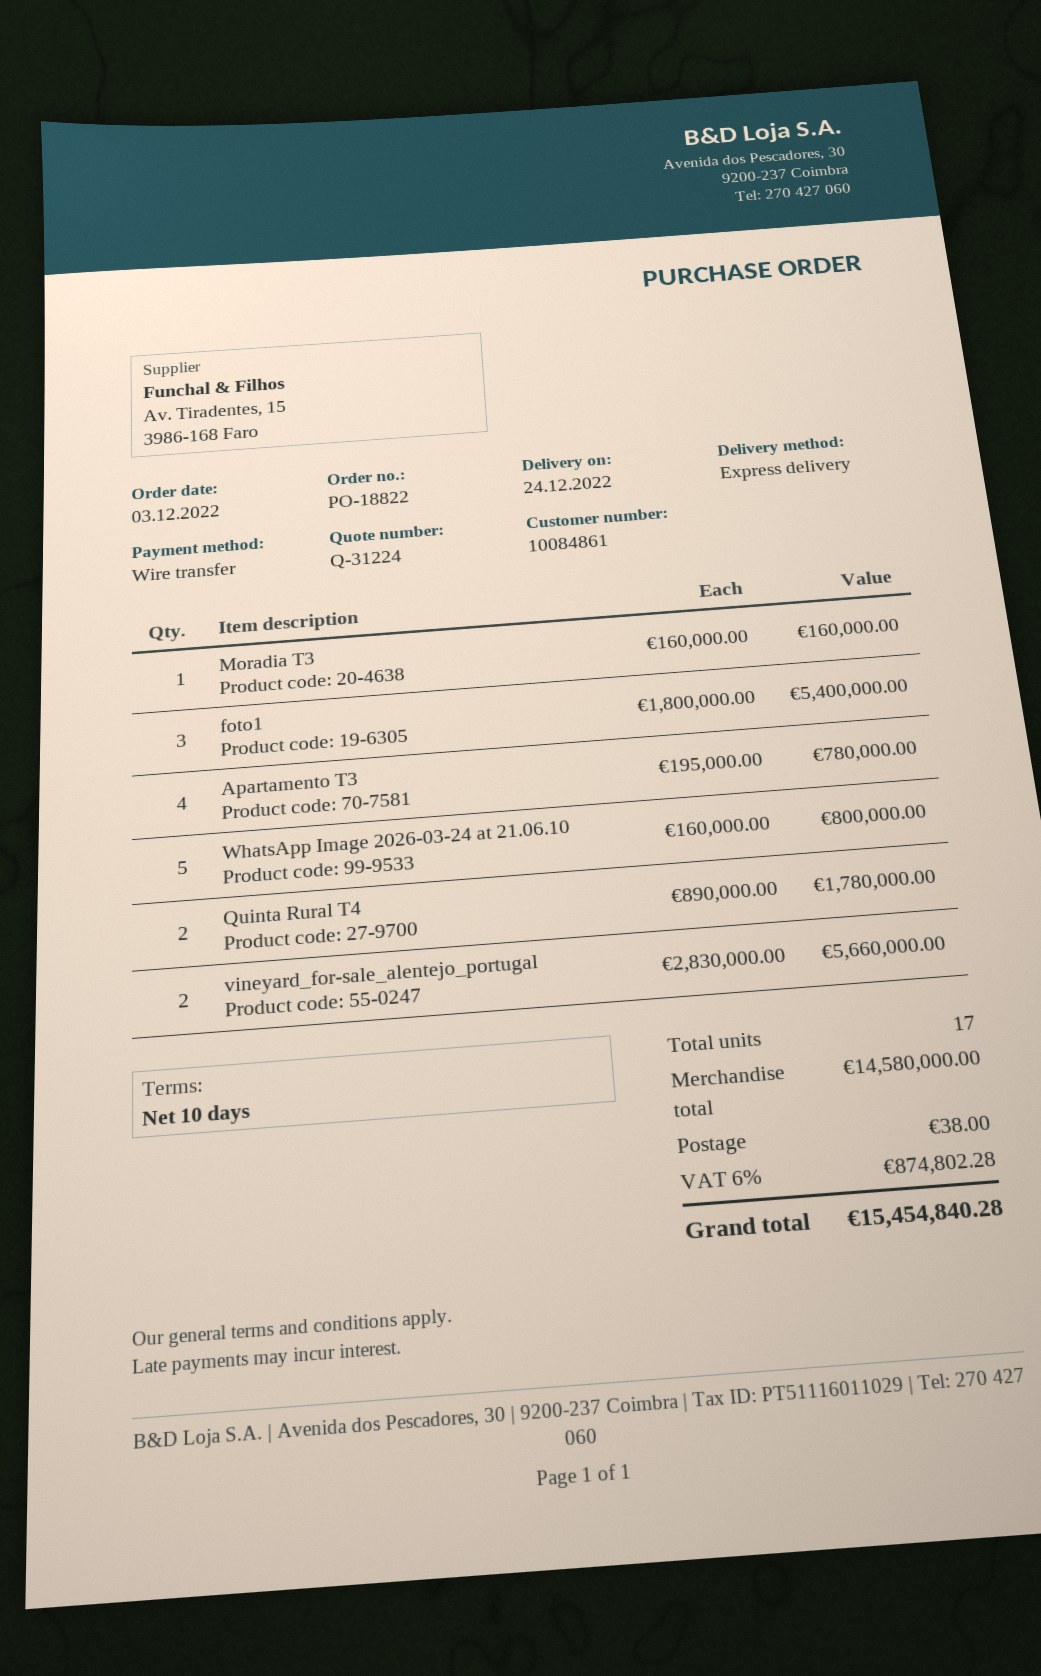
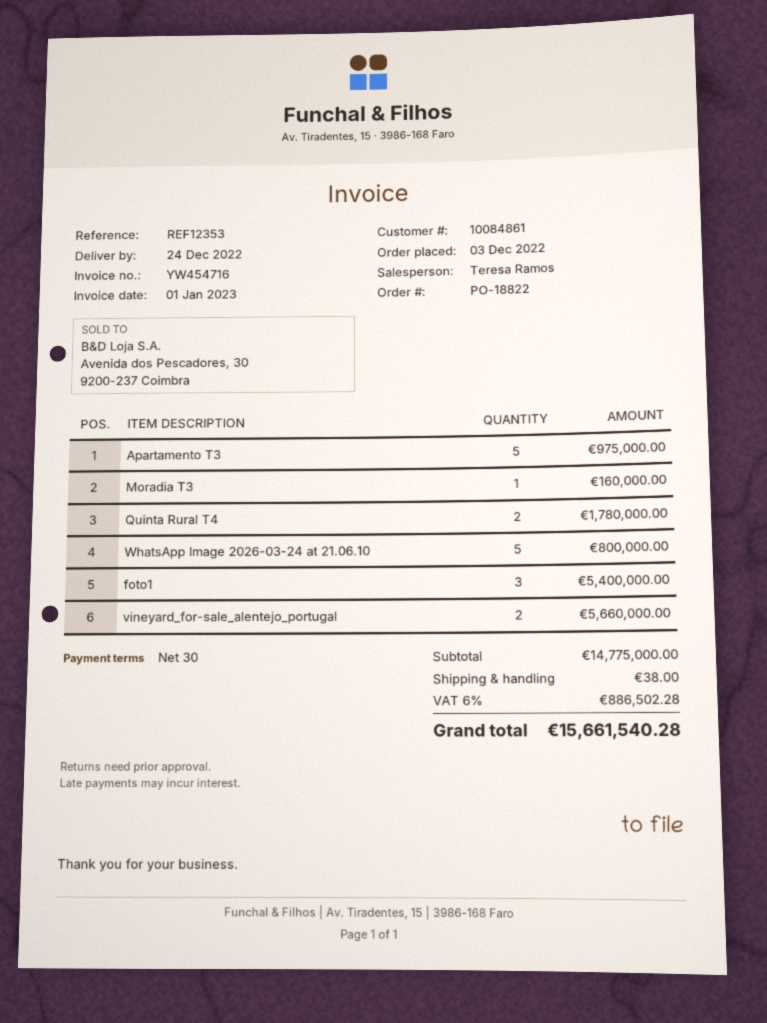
payment terms: 10 days -> 30 days
Apartamento T3: 4 for 780000.00 -> 5 for 975000.00
subtotal: 14580000.00 -> 14775000.00
tax: 6% = 874802.28 -> 6% = 886502.28
total: 15454840.28 -> 15661540.28

